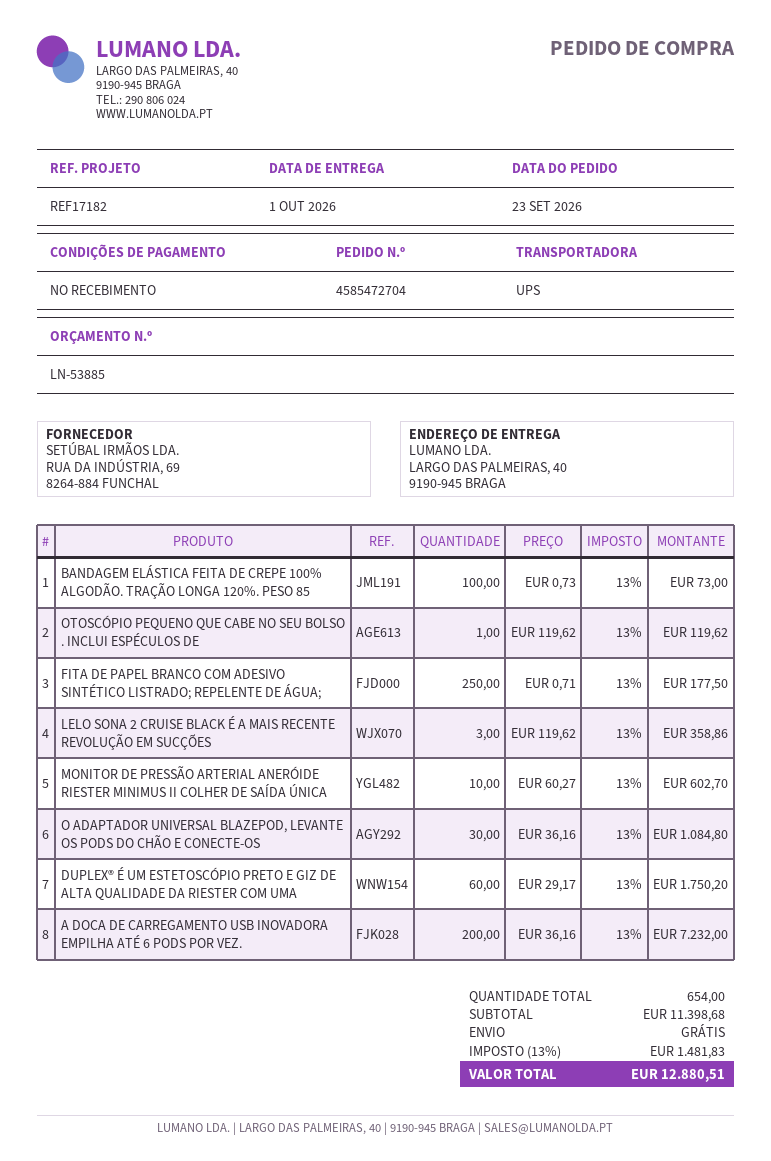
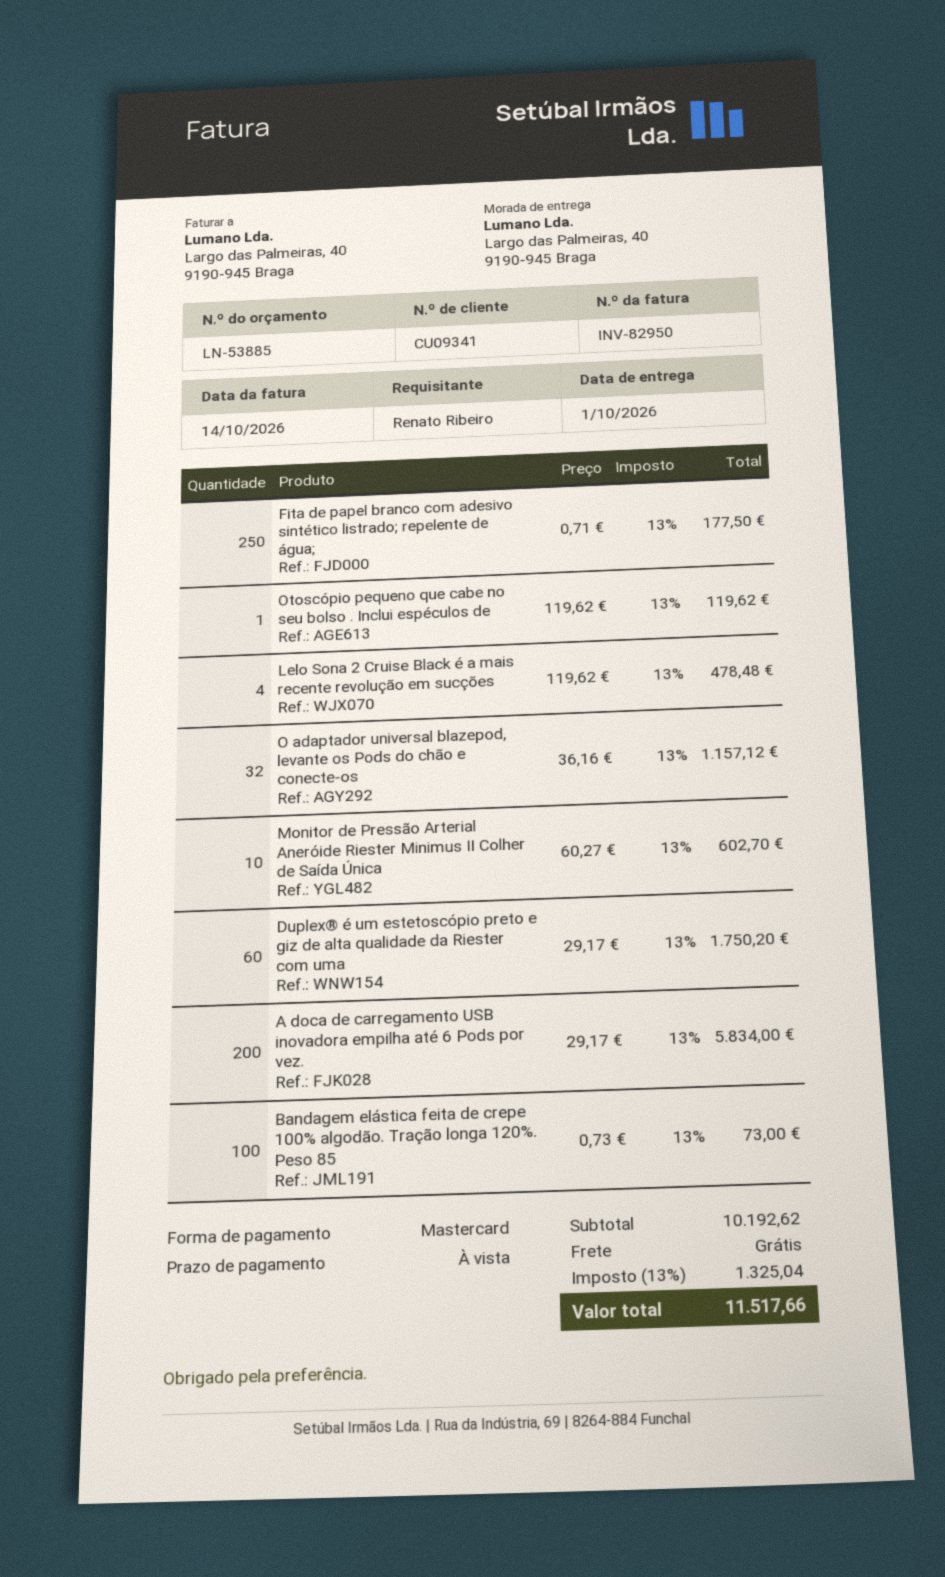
LELO SONA 2 CRUISE BLACK É A MAIS RECENTE REVOLUÇÃO EM SUCÇÕES: 3 x 119.62 = 358.86 -> 4 x 119.62 = 478.48
O ADAPTADOR UNIVERSAL BLAZEPOD, LEVANTE OS PODS DO CHÃO E CONECTE-OS: 30 x 36.16 = 1084.80 -> 32 x 36.16 = 1157.12
A DOCA DE CARREGAMENTO USB INOVADORA EMPILHA ATÉ 6 PODS POR VEZ.: 200 x 36.16 = 7232.00 -> 200 x 29.17 = 5834.00
subtotal: 11398.68 -> 10192.62
tax: 13% = 1481.83 -> 13% = 1325.04
total: 12880.51 -> 11517.66

